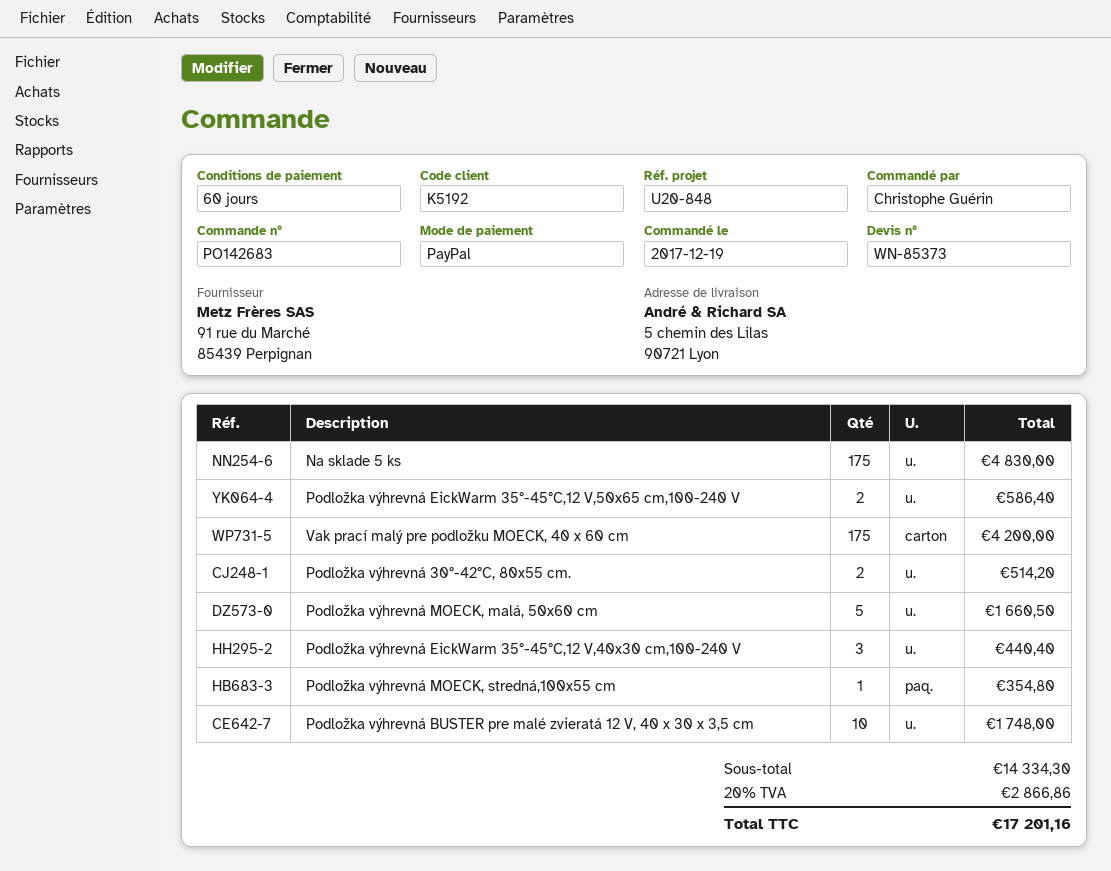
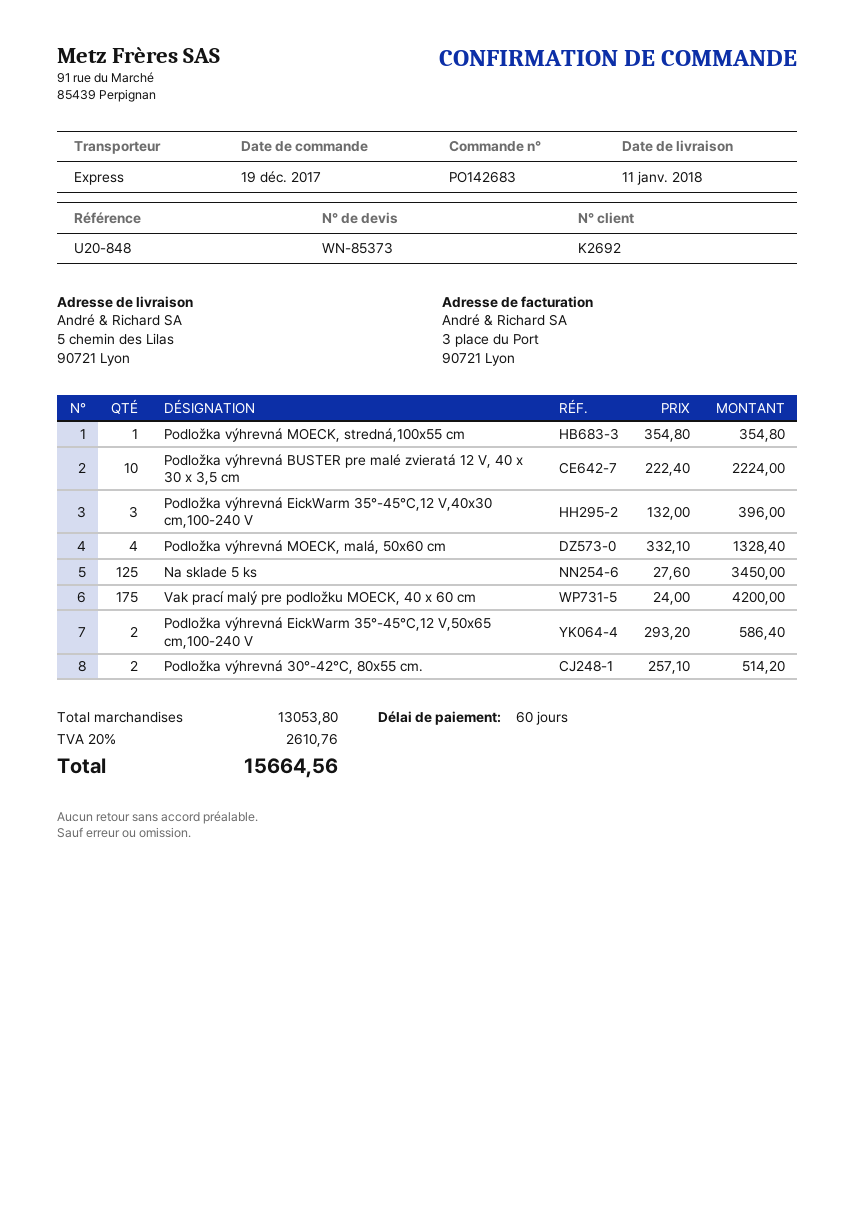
customer number: K5192 -> K2692
Na sklade 5 ks: 175 for 4830.00 -> 125 for 3450.00
Podložka výhrevná MOECK, malá, 50x60 cm: 5 for 1660.50 -> 4 for 1328.40
Podložka výhrevná EickWarm 35°-45°C,12 V,40x30 cm,100-240 V: 3 for 440.40 -> 3 for 396.00
Podložka výhrevná BUSTER pre malé zvieratá 12 V, 40 x 30 x 3,5 cm: 10 for 1748.00 -> 10 for 2224.00
subtotal: 14334.30 -> 13053.80
tax: 20% = 2866.86 -> 20% = 2610.76
total: 17201.16 -> 15664.56

